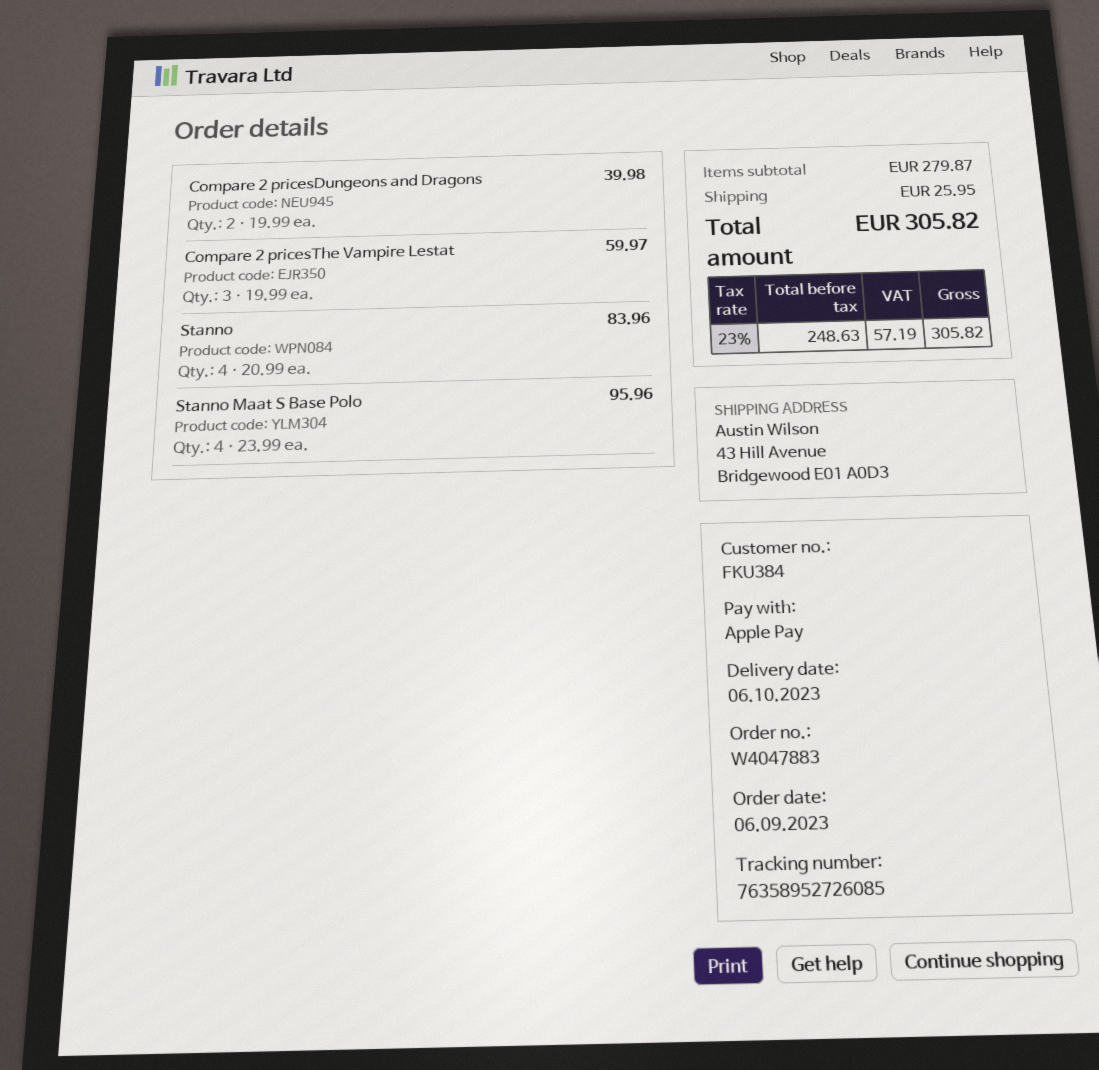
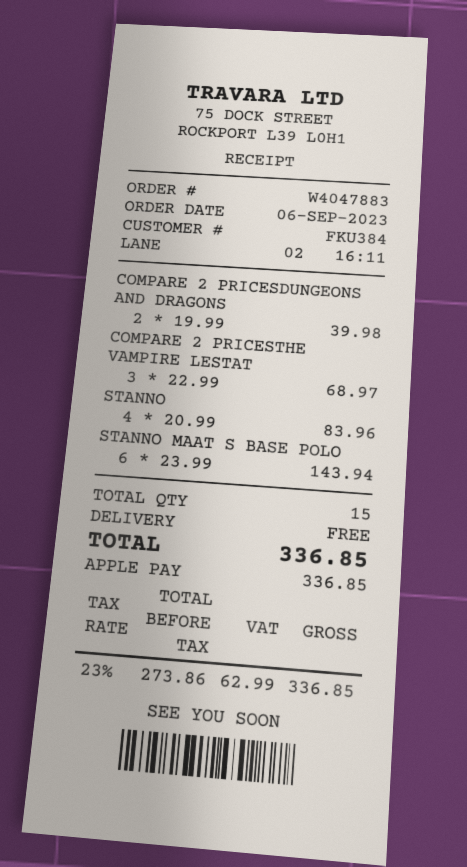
Compare 2 pricesThe Vampire Lestat: 3 x 19.99 = 59.97 -> 3 x 22.99 = 68.97
Stanno Maat S Base Polo: 4 x 23.99 = 95.96 -> 6 x 23.99 = 143.94
shipping: 25.95 -> 0.00
net: 248.63 -> 273.86
tax: 23% = 57.19 -> 23% = 62.99
total: 305.82 -> 336.85

